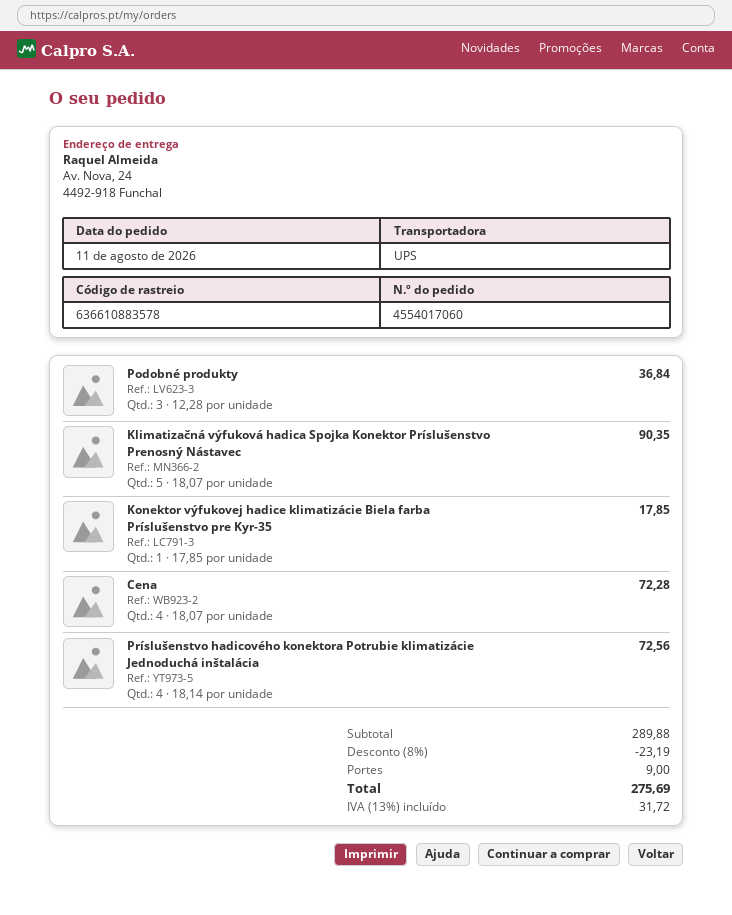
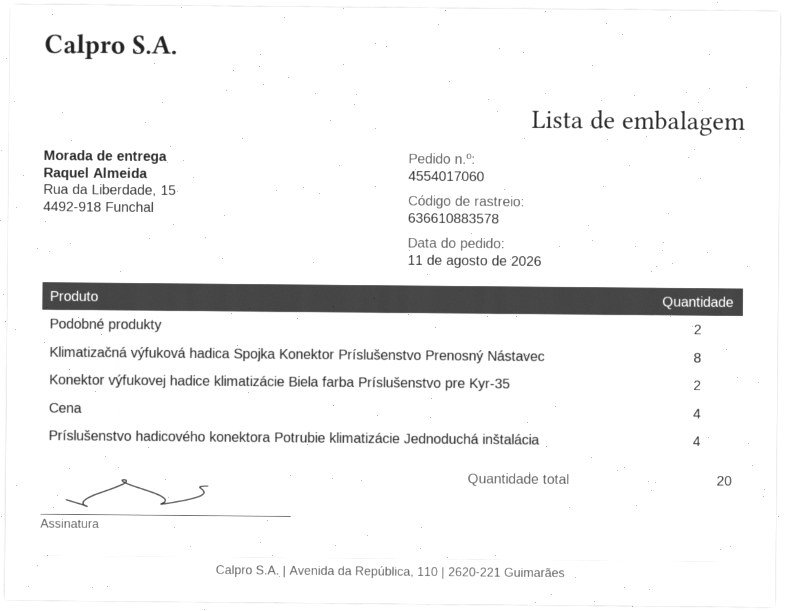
ship to: Av. Nova, 24, 4492-918 Funchal -> Rua da Liberdade, 15, 4492-918 Funchal
Podobné produkty: 3 -> 2
Klimatizačná výfuková hadica Spojka Konektor Príslušenstvo Prenosný Nástavec: 5 -> 8
Konektor výfukovej hadice klimatizácie Biela farba Príslušenstvo pre Kyr-35: 1 -> 2

